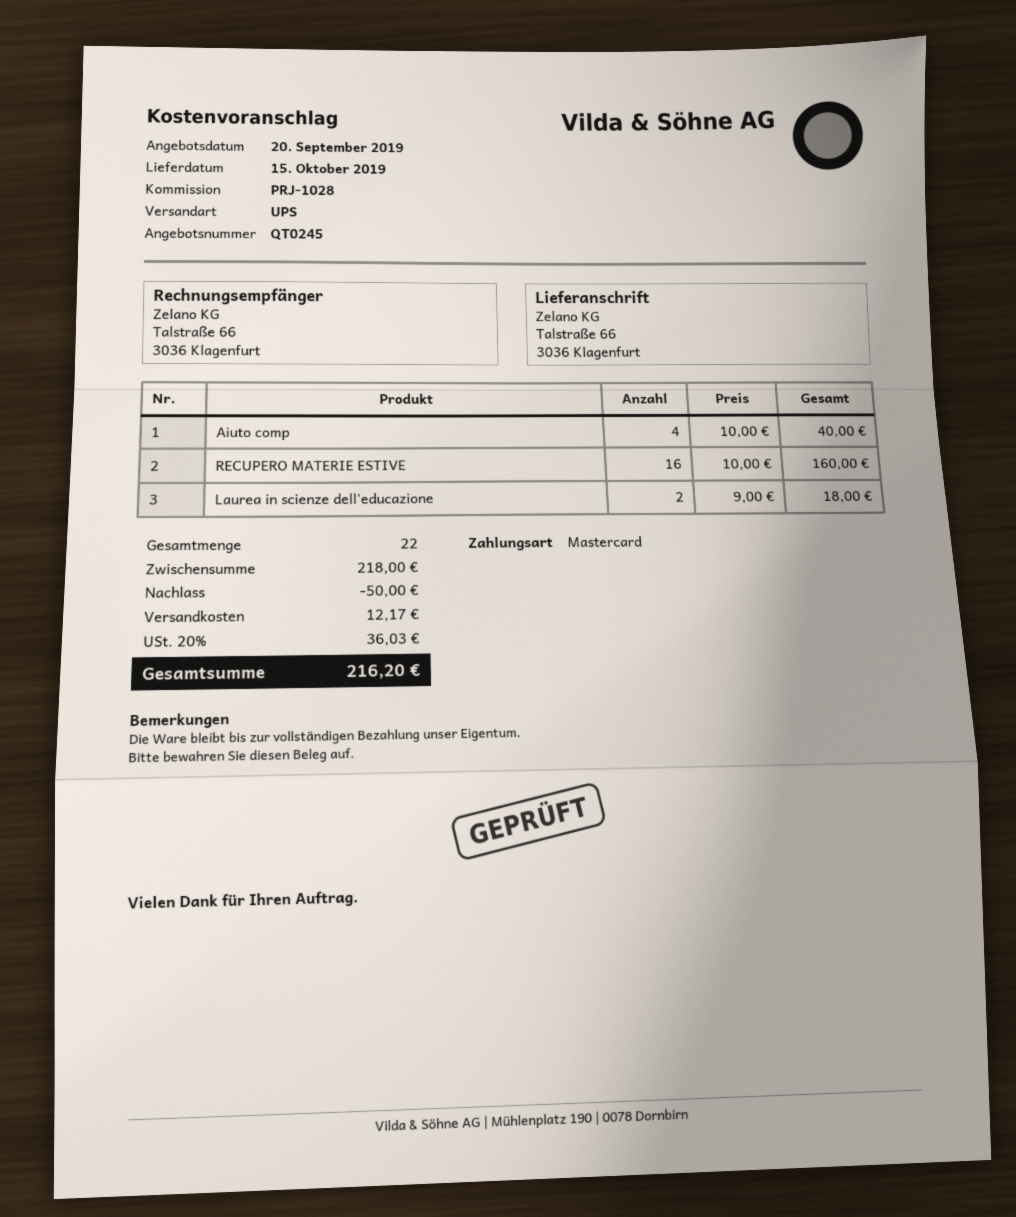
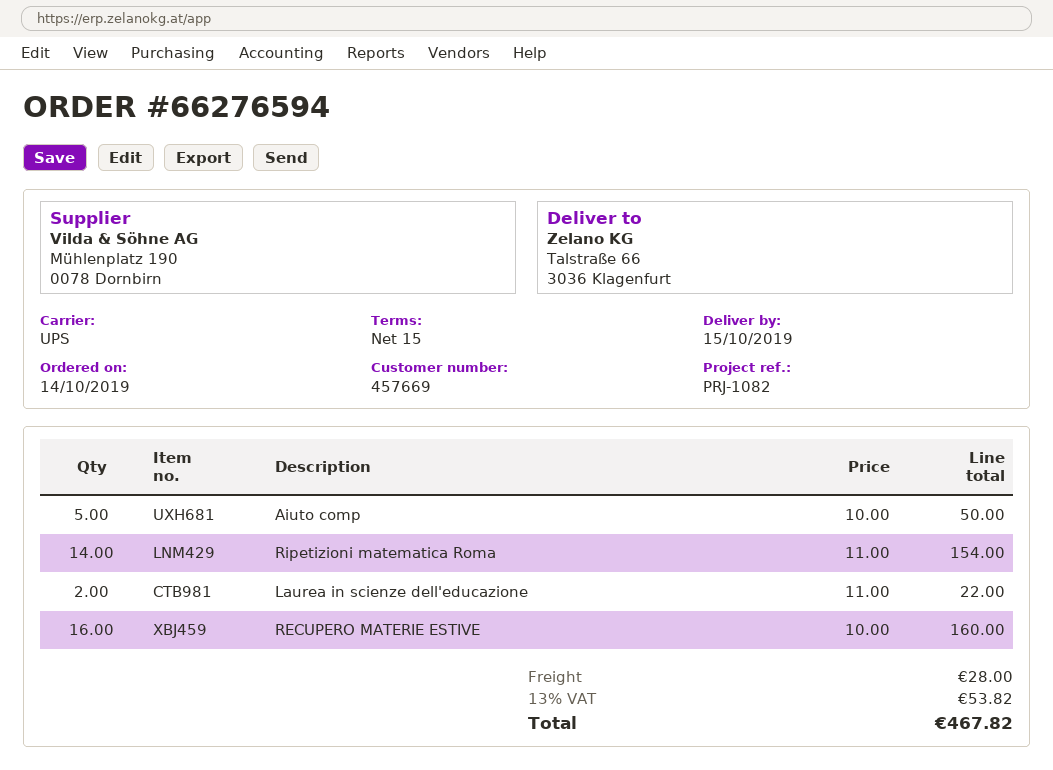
reference: PRJ-1028 -> PRJ-1082
Aiuto comp: 4 x 10.00 = 40.00 -> 5 x 10.00 = 50.00
Laurea in scienze dell'educazione: 2 x 9.00 = 18.00 -> 2 x 11.00 = 22.00
Ripetizioni matematica Roma: none -> 14 x 11.00 = 154.00
discount: 50.00 -> none
shipping: 12.17 -> 28.00
tax: 20% = 36.03 -> 13% = 53.82
total: 216.20 -> 467.82

